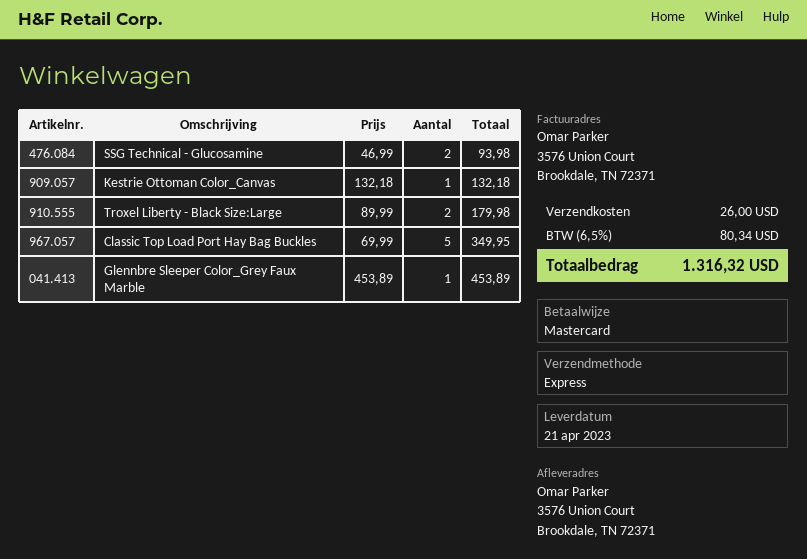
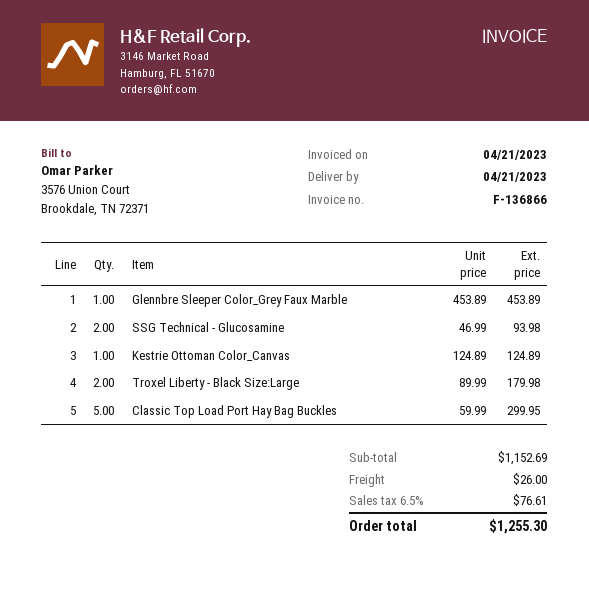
Kestrie Ottoman Color_Canvas: 1 x 132.18 = 132.18 -> 1 x 124.89 = 124.89
Classic Top Load Port Hay Bag Buckles: 5 x 69.99 = 349.95 -> 5 x 59.99 = 299.95
tax: 6.5% = 80.34 -> 6.5% = 76.61
total: 1316.32 -> 1255.30

